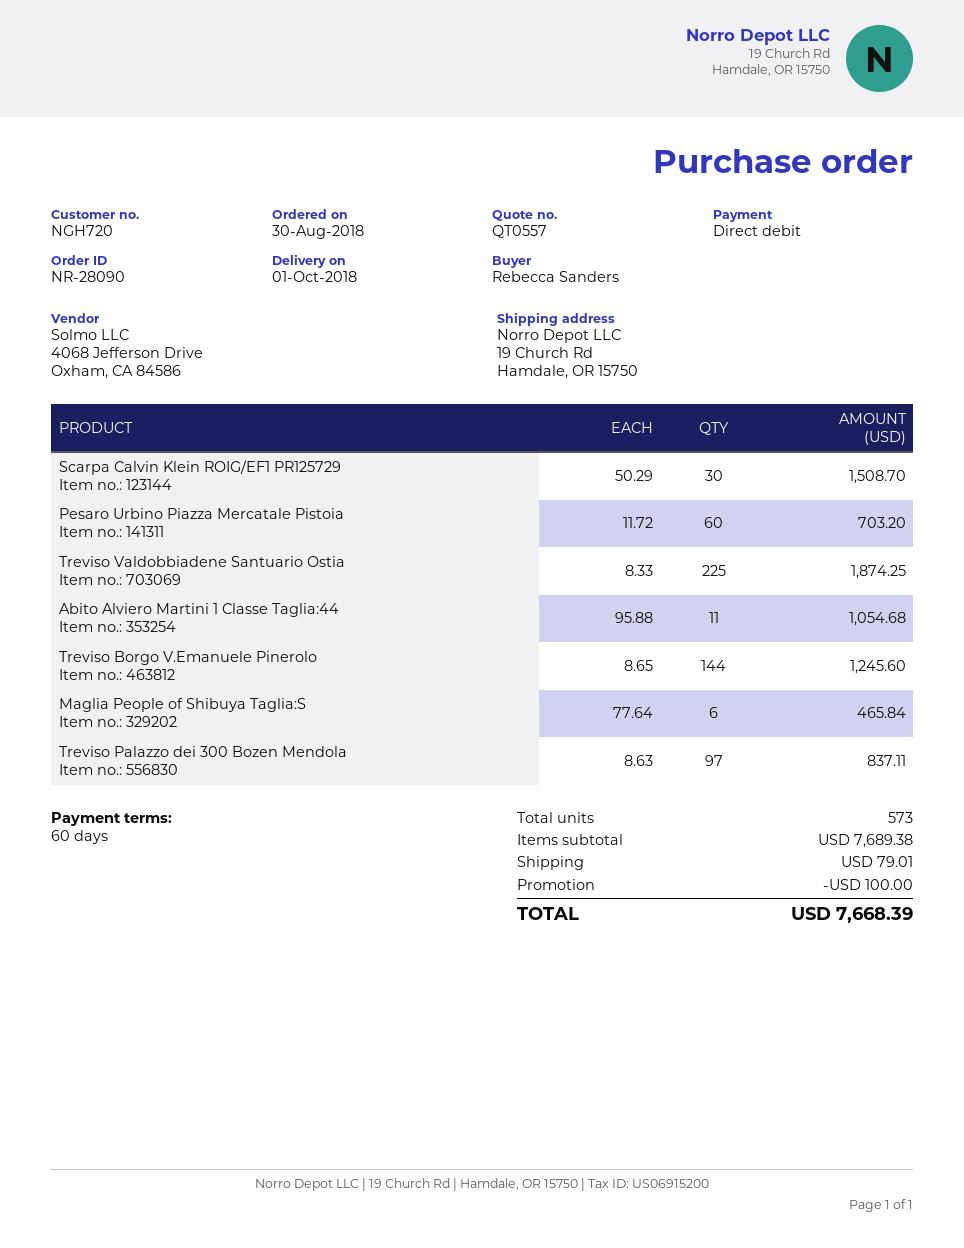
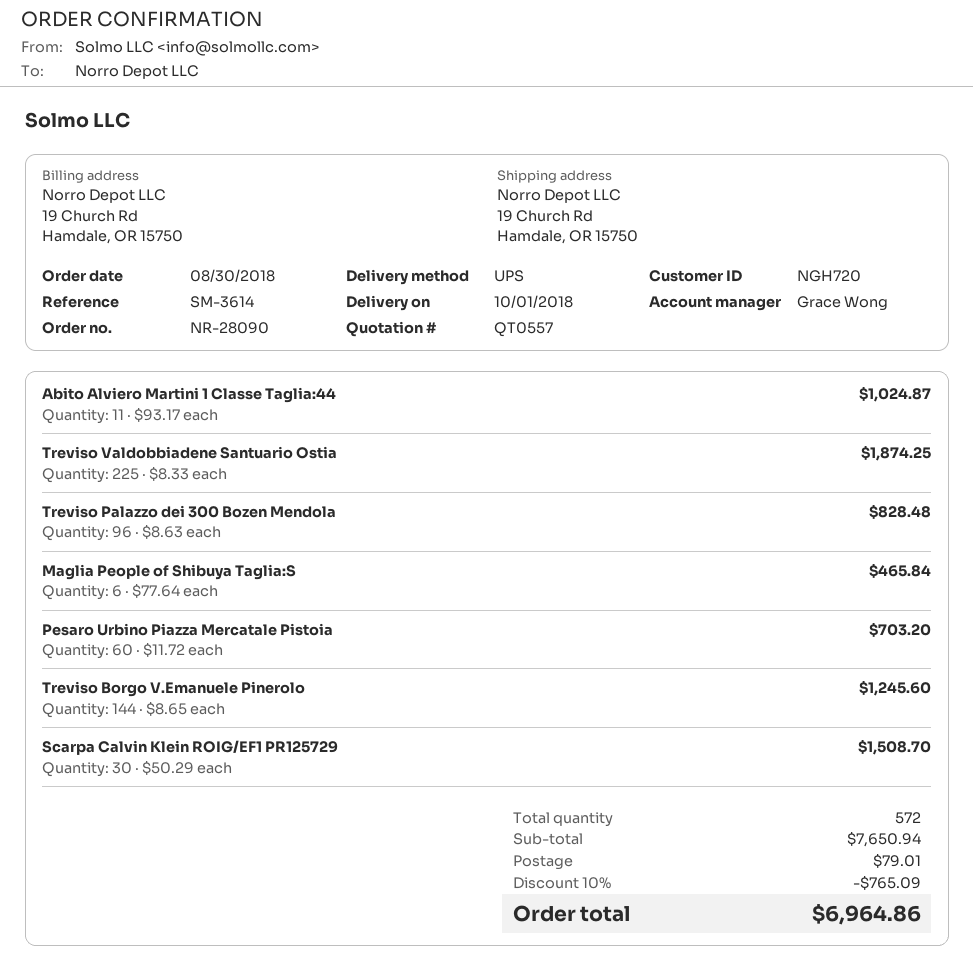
Abito Alviero Martini 1 Classe Taglia:44: 11 x 95.88 = 1054.68 -> 11 x 93.17 = 1024.87
Treviso Palazzo dei 300 Bozen Mendola: 97 x 8.63 = 837.11 -> 96 x 8.63 = 828.48
total quantity: 573 -> 572
subtotal: 7689.38 -> 7650.94
discount: 100.00 -> 765.09
total: 7668.39 -> 6964.86

